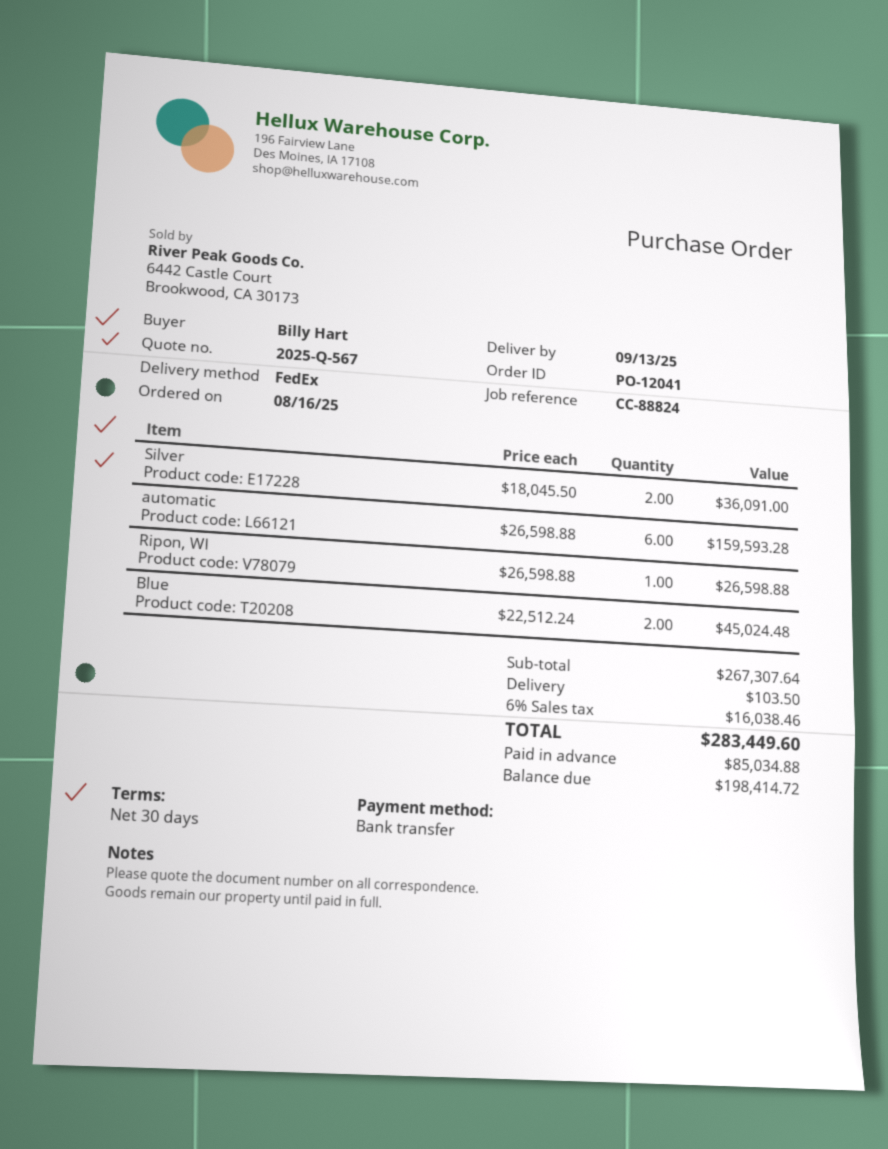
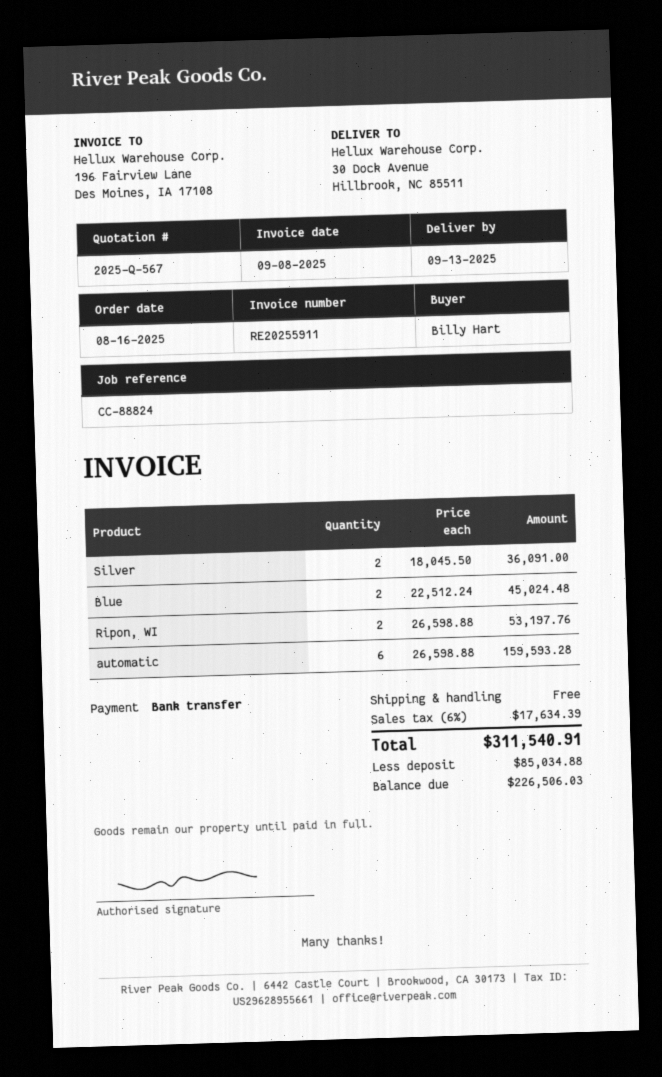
Ripon, WI: 1 x 26598.88 = 26598.88 -> 2 x 26598.88 = 53197.76
shipping: 103.50 -> 0.00
tax: 6% = 16038.46 -> 6% = 17634.39
total: 283449.60 -> 311540.91
balance: 198414.72 -> 226506.03

